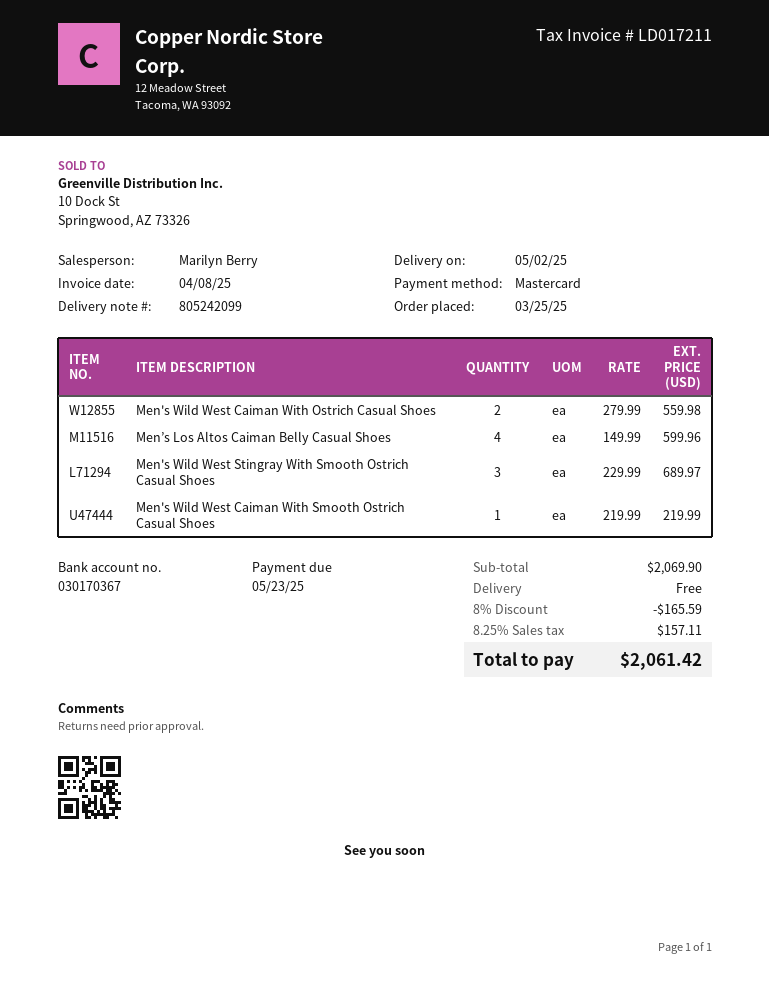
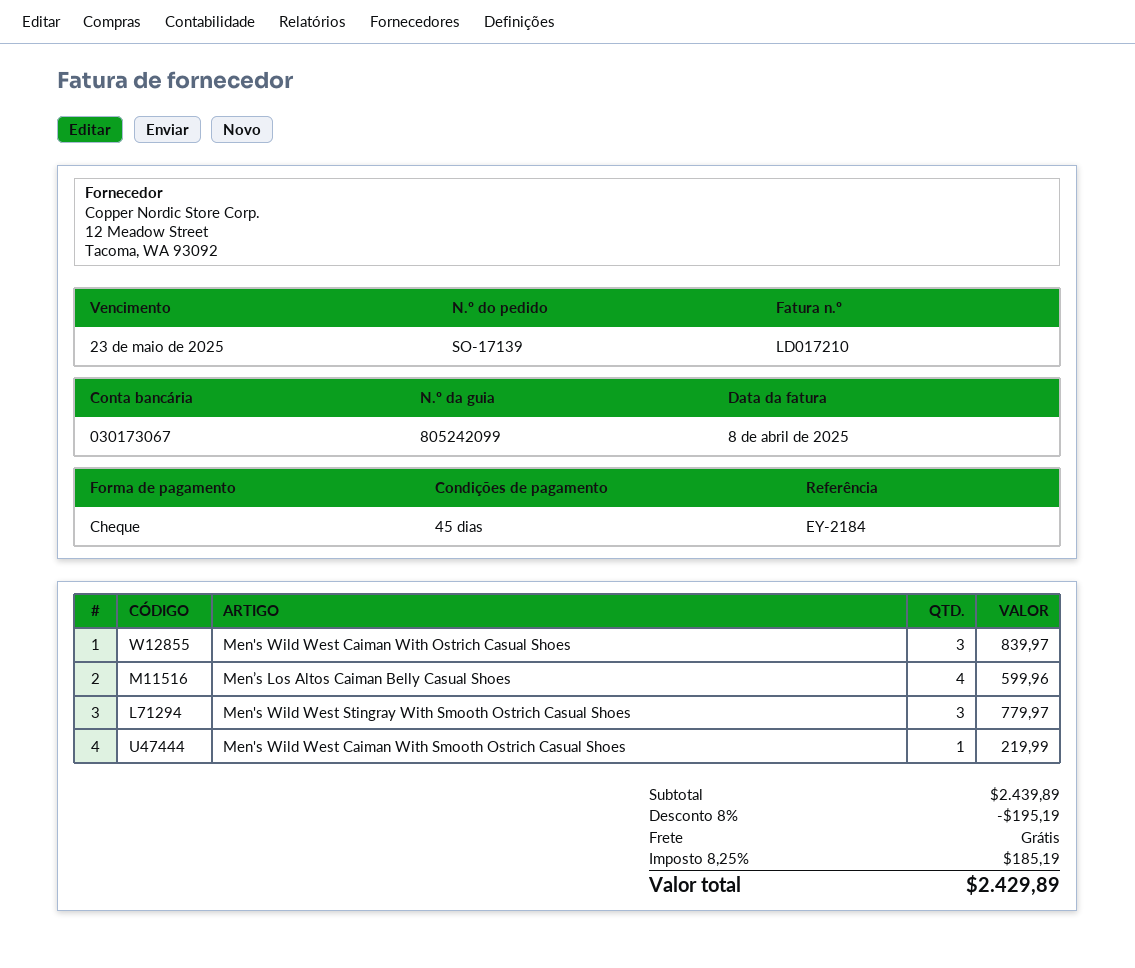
invoice number: LD017211 -> LD017210
payment method: Mastercard -> cheque
bank account: 030170367 -> 030173067
Men's Wild West Caiman With Ostrich Casual Shoes: 2 for 559.98 -> 3 for 839.97
Men's Wild West Stingray With Smooth Ostrich Casual Shoes: 3 for 689.97 -> 3 for 779.97
subtotal: 2069.90 -> 2439.89
discount: 8% = 165.59 -> 8% = 195.19
tax: 8.25% = 157.11 -> 8.25% = 185.19
total: 2061.42 -> 2429.89

